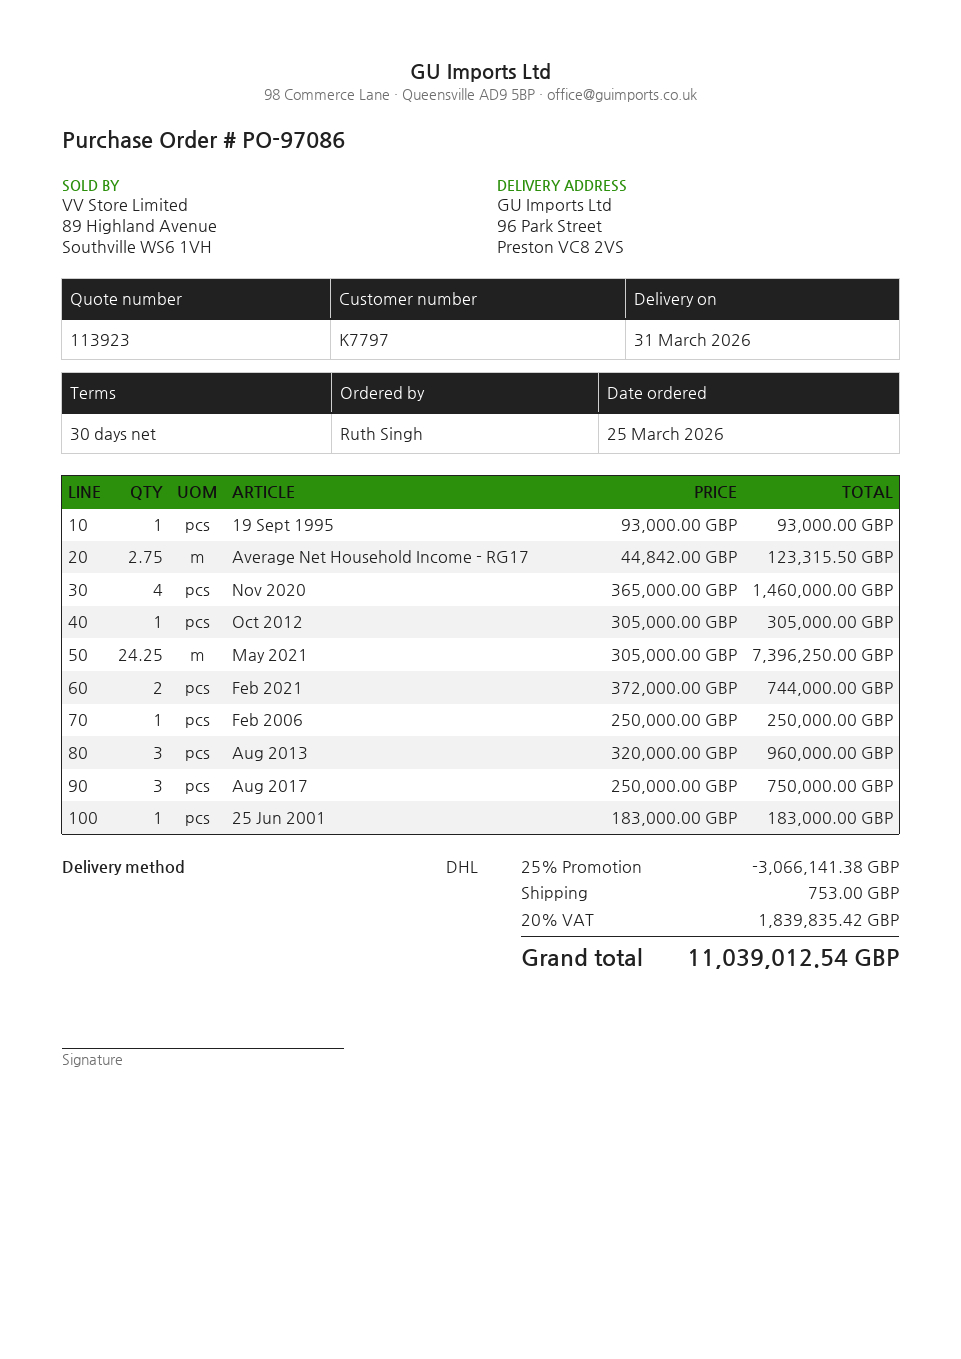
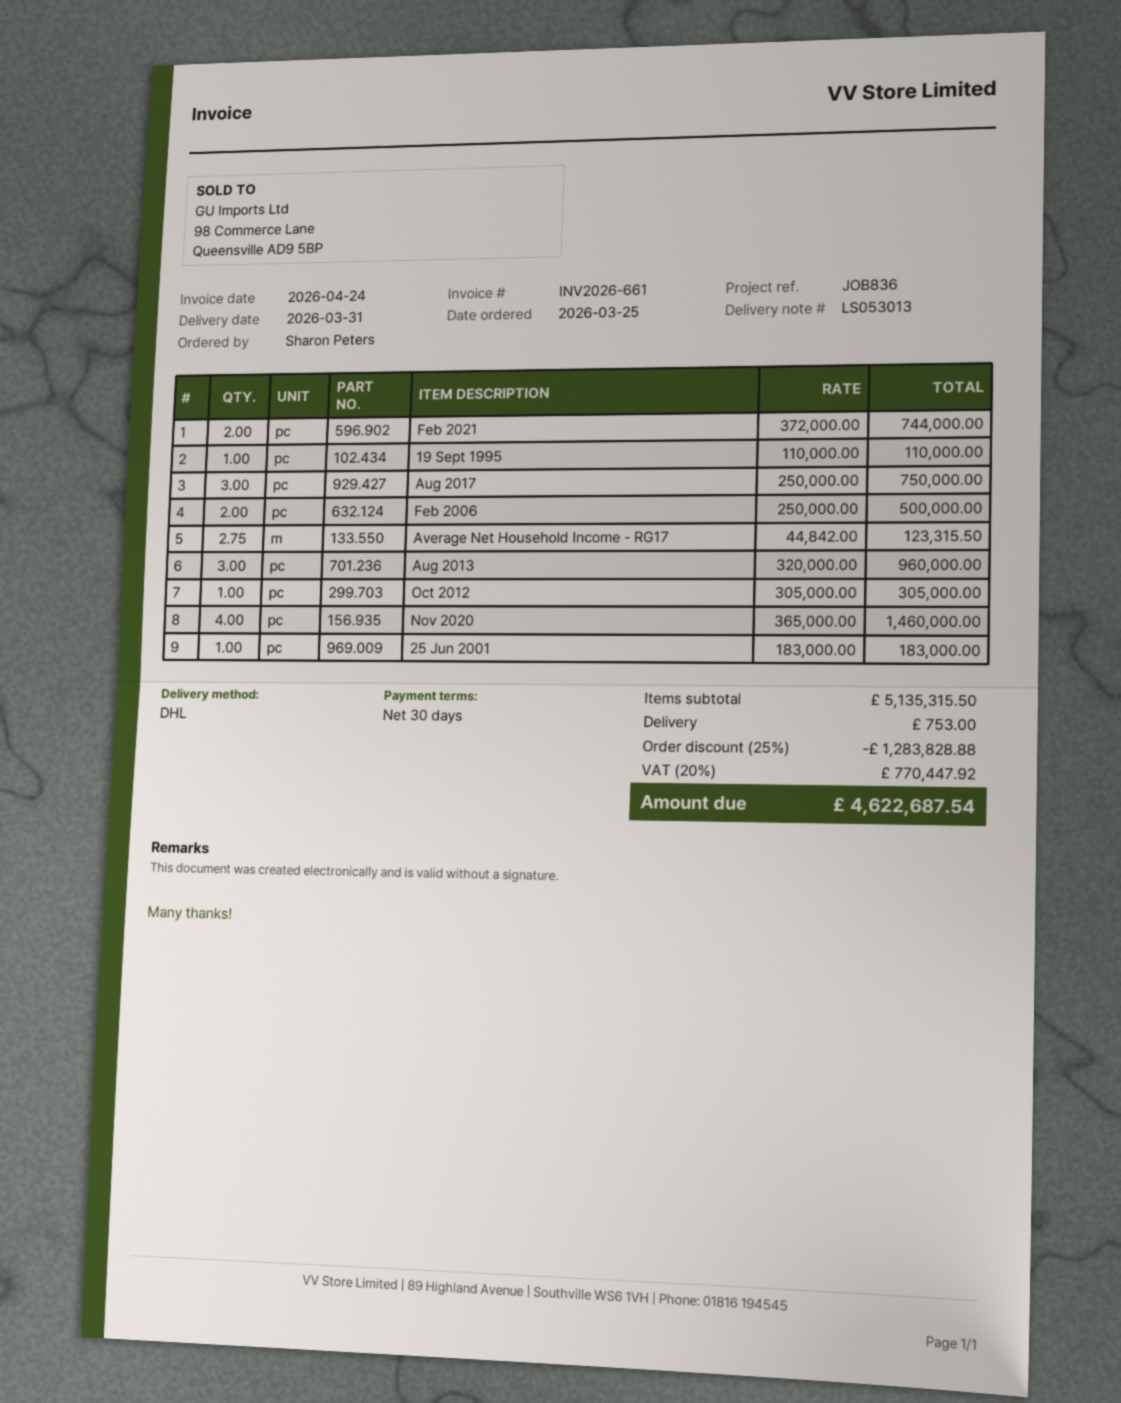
ordered by: Ruth Singh -> Sharon Peters
19 Sept 1995: 1 x 93000.00 = 93000.00 -> 1 x 110000.00 = 110000.00
May 2021: 24.25 x 305000.00 = 7396250.00 -> none
Feb 2006: 1 x 250000.00 = 250000.00 -> 2 x 250000.00 = 500000.00
discount: 25% = 3066141.38 -> 25% = 1283828.88
tax: 20% = 1839835.42 -> 20% = 770447.92
total: 11039012.54 -> 4622687.54

